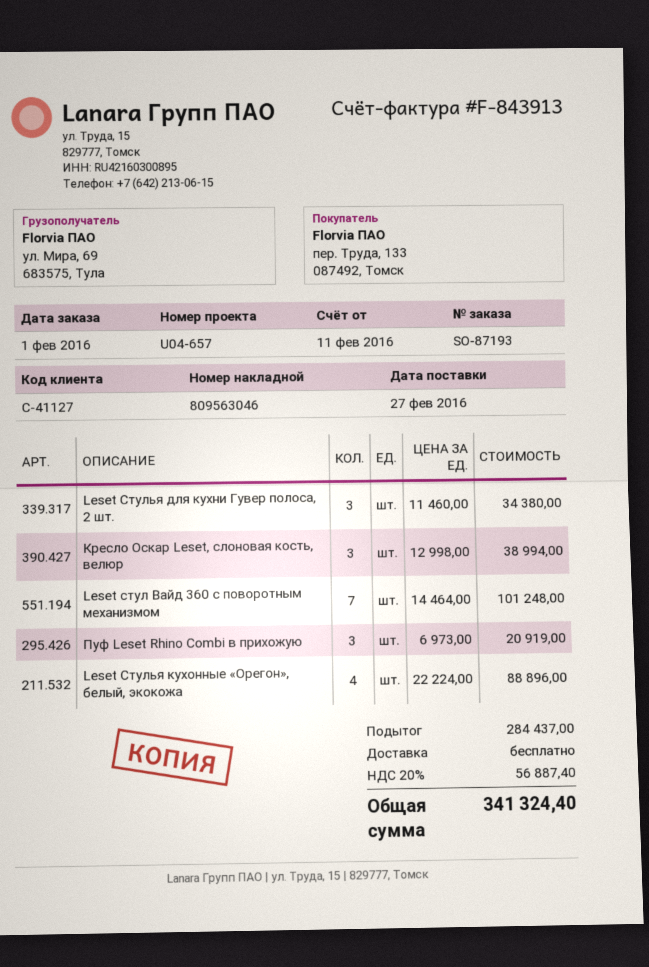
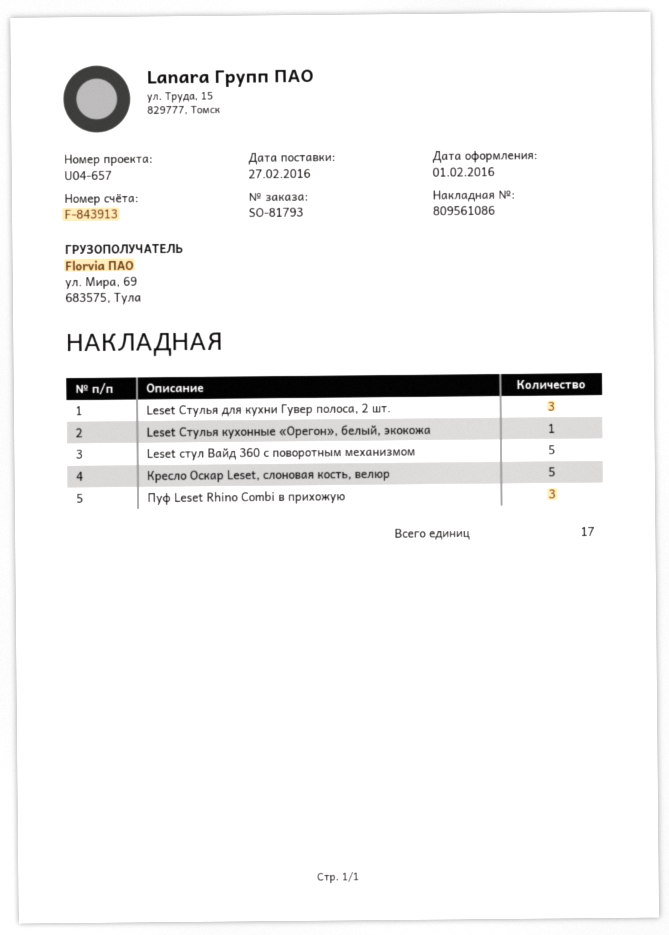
order number: SO-87193 -> SO-81793
delivery note number: 809563046 -> 809561086
Кресло Оскар Leset, слоновая кость, велюр: 3 -> 5
Leset стул Вайд 360 с поворотным механизмом: 7 -> 5
Leset Стулья кухонные «Орегон», белый, экокожа: 4 -> 1

